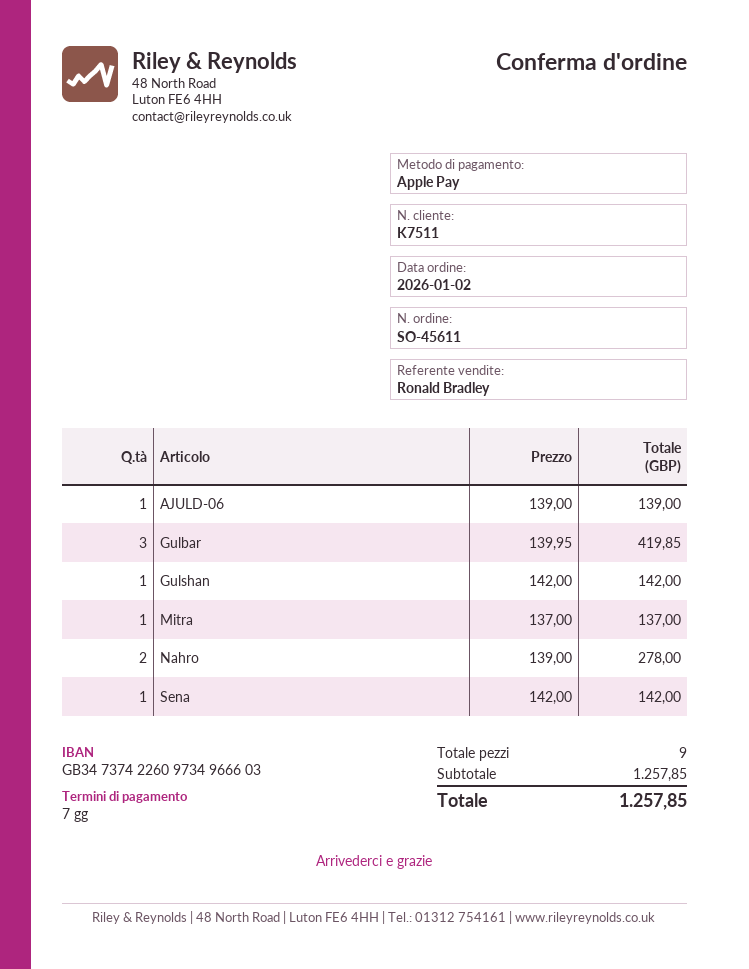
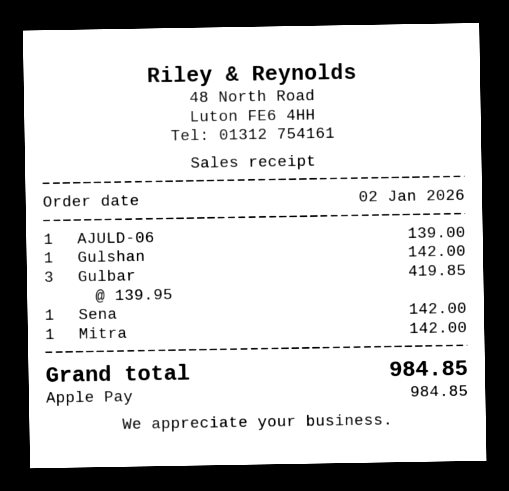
Mitra: 1 x 137.00 = 137.00 -> 1 x 142.00 = 142.00
Nahro: 2 x 139.00 = 278.00 -> none
total: 1257.85 -> 984.85

